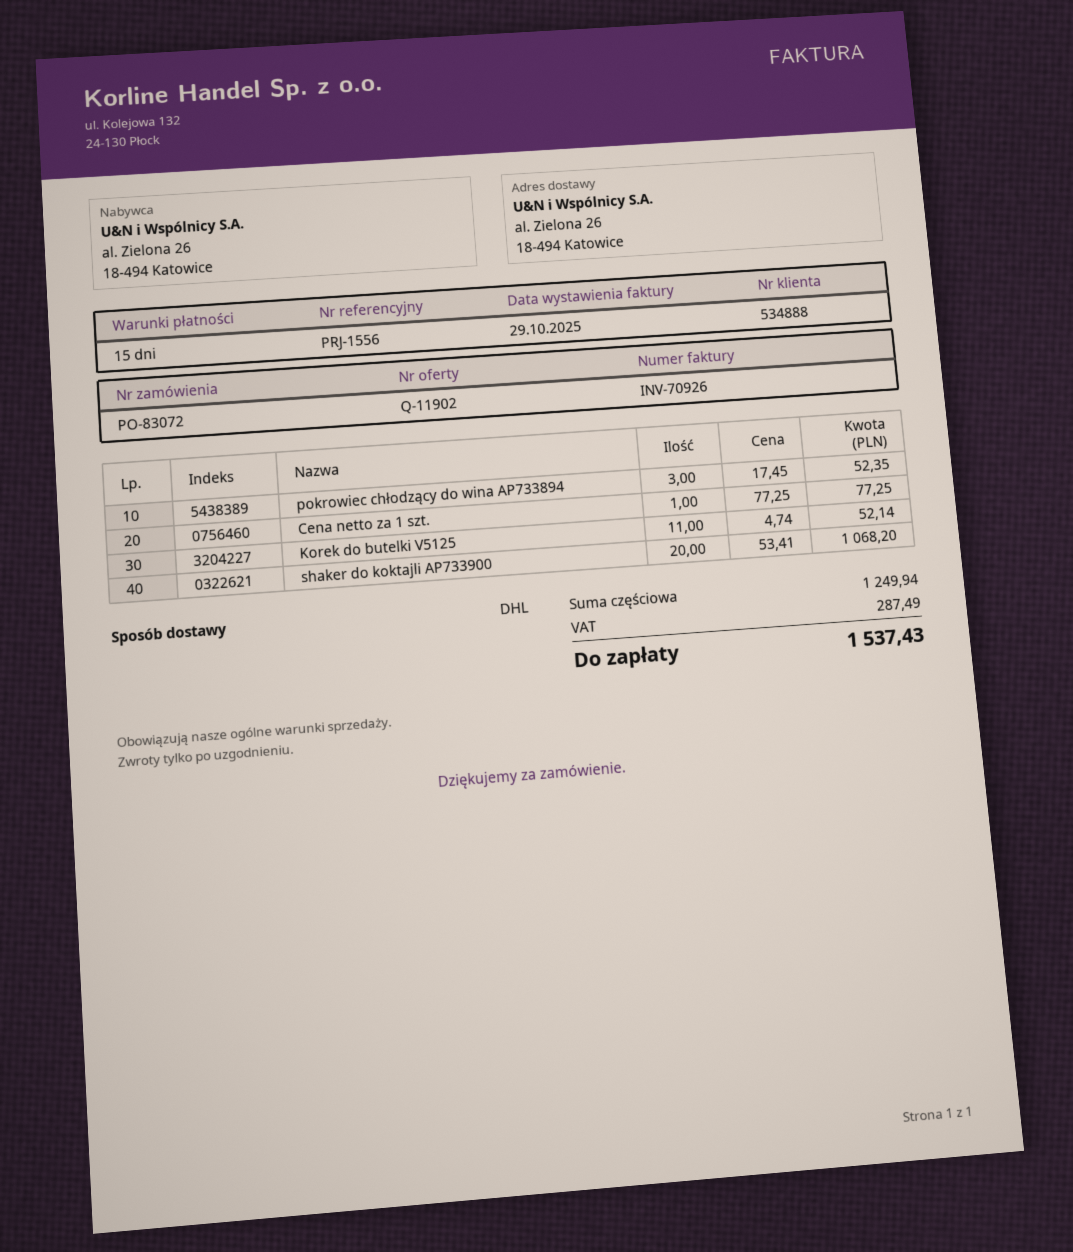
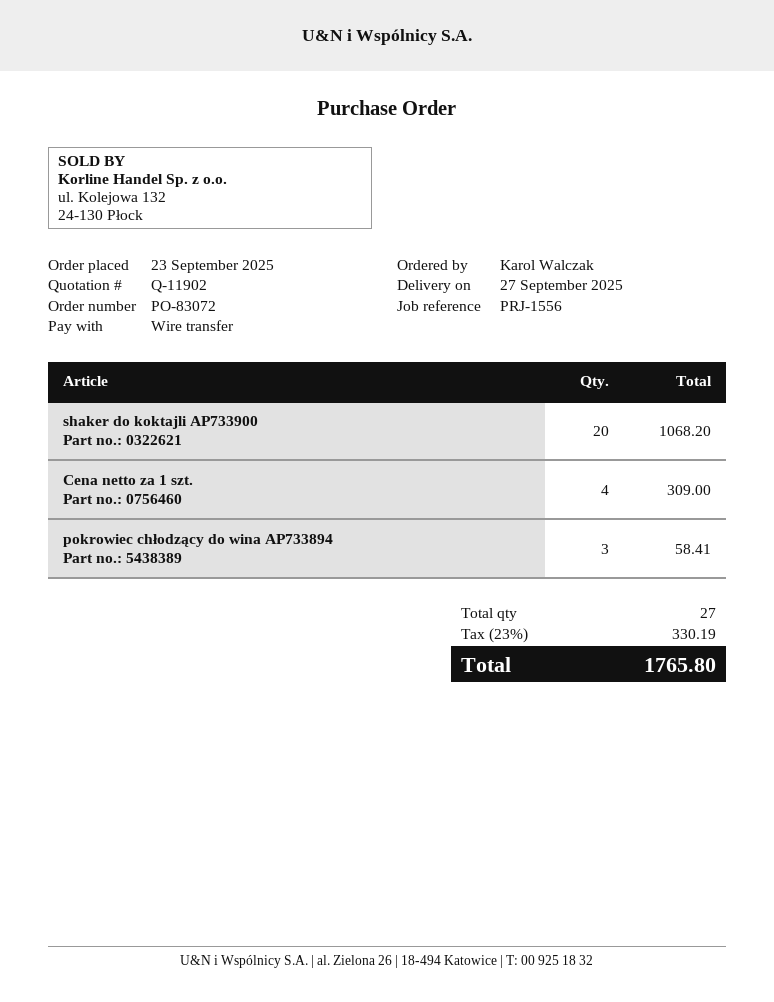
pokrowiec chłodzący do wina AP733894: 3 for 52.35 -> 3 for 58.41
Cena netto za 1 szt.: 1 for 77.25 -> 4 for 309.00
Korek do butelki V5125: 11 for 52.14 -> none
tax: 287.49 -> 330.19
total: 1537.43 -> 1765.80

